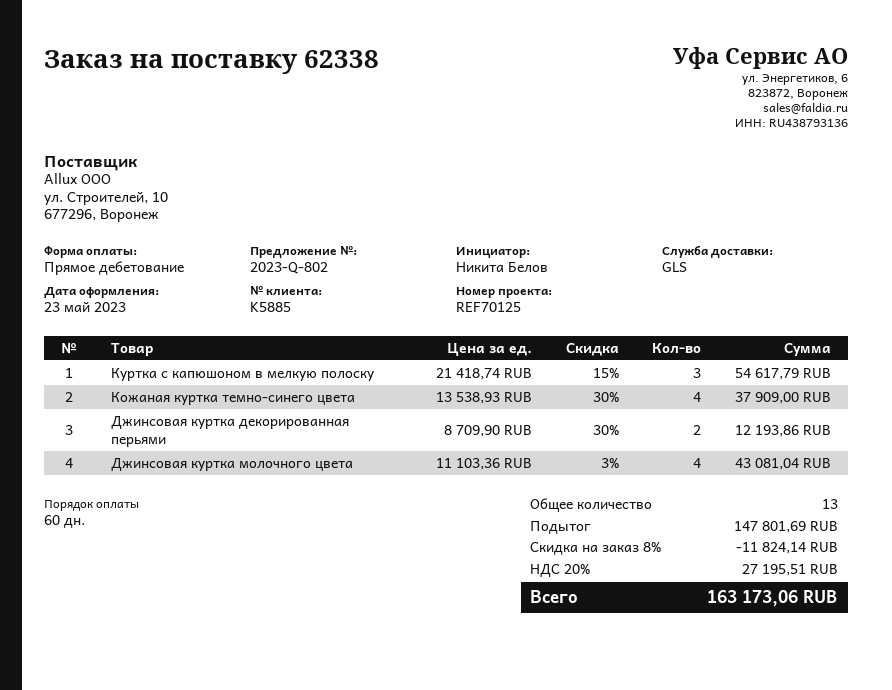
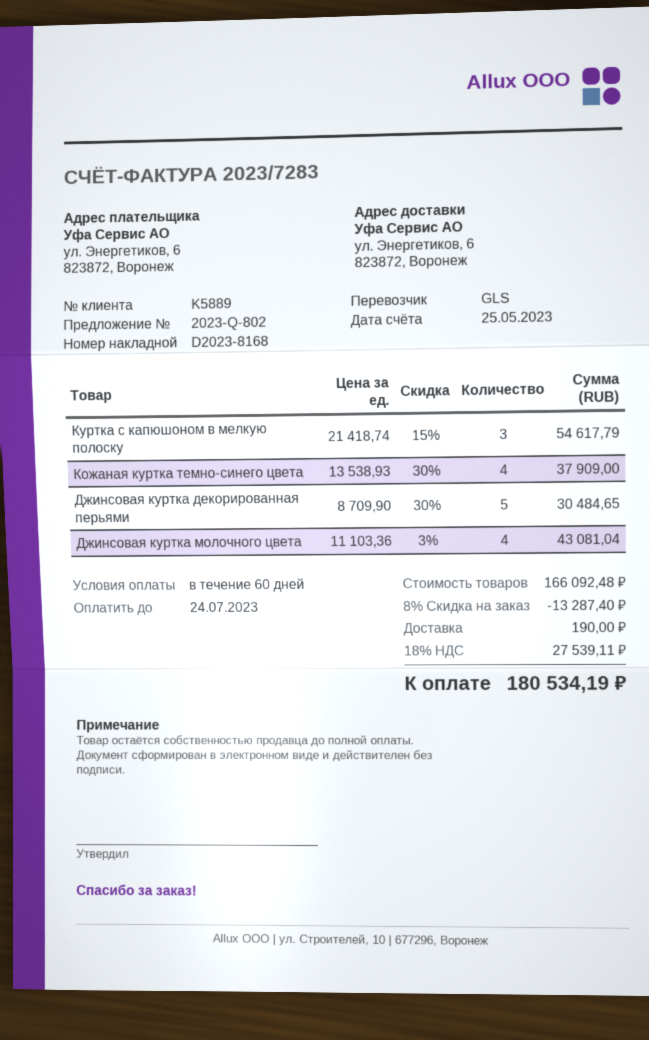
customer number: K5885 -> K5889
Джинсовая куртка декорированная перьями: 2 x 8709.90 - 30% = 12193.86 -> 5 x 8709.90 - 30% = 30484.65
subtotal: 147801.69 -> 166092.48
discount: 8% = 11824.14 -> 8% = 13287.40
shipping: none -> 190.00
tax: 20% = 27195.51 -> 18% = 27539.11
total: 163173.06 -> 180534.19

